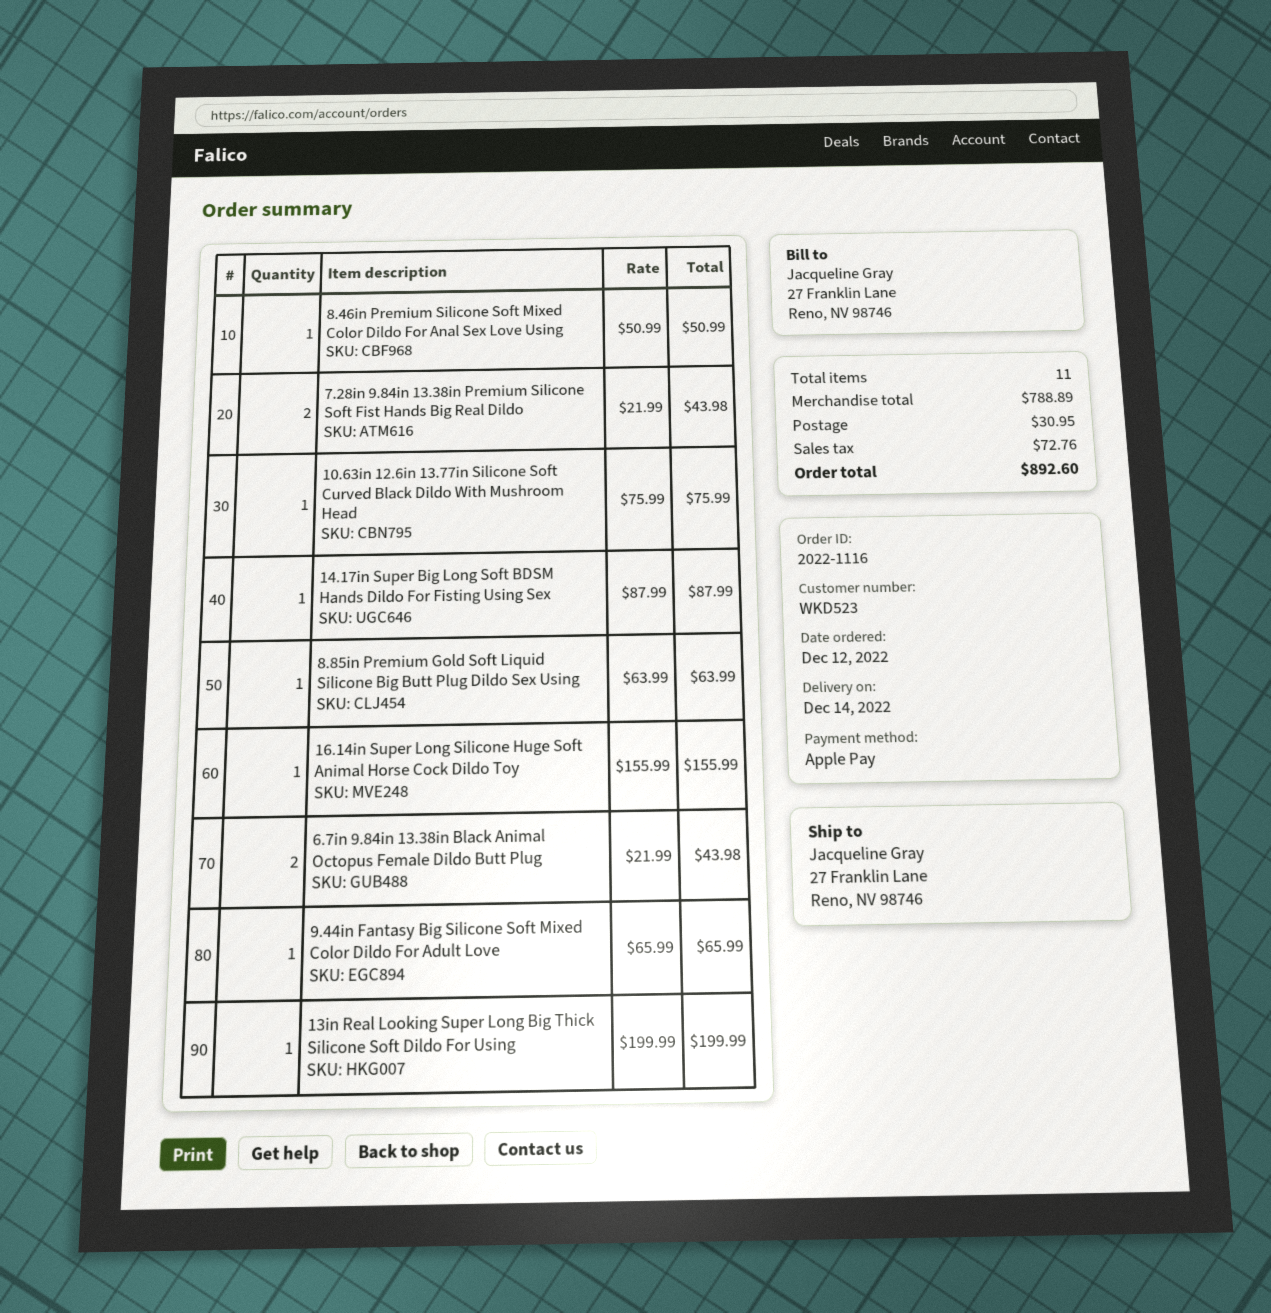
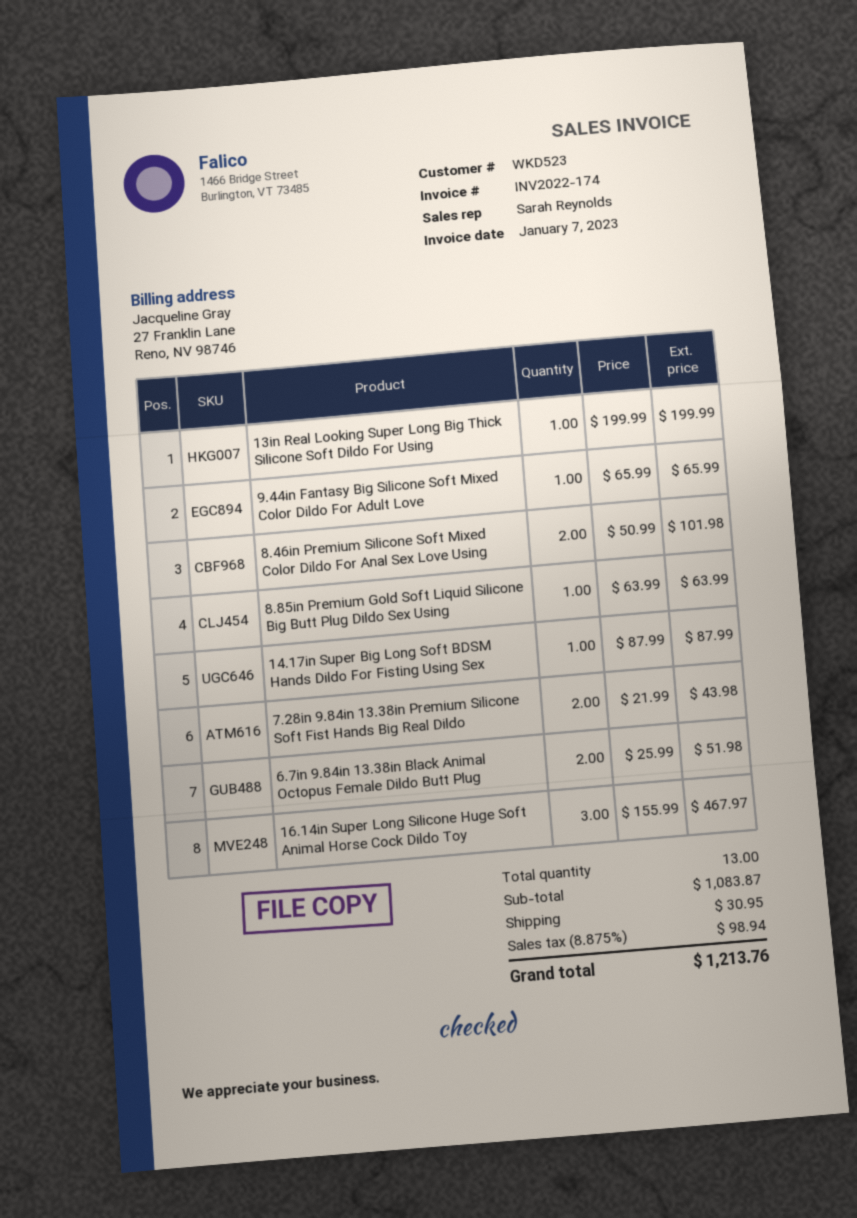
8.46in Premium Silicone Soft Mixed Color Dildo For Anal Sex Love Using: 1 x 50.99 = 50.99 -> 2 x 50.99 = 101.98
10.63in 12.6in 13.77in Silicone Soft Curved Black Dildo With Mushroom Head: 1 x 75.99 = 75.99 -> none
16.14in Super Long Silicone Huge Soft Animal Horse Cock Dildo Toy: 1 x 155.99 = 155.99 -> 3 x 155.99 = 467.97
6.7in 9.84in 13.38in Black Animal Octopus Female Dildo Butt Plug: 2 x 21.99 = 43.98 -> 2 x 25.99 = 51.98
total quantity: 11 -> 13
subtotal: 788.89 -> 1083.87
tax: 72.76 -> 98.94
total: 892.60 -> 1213.76

